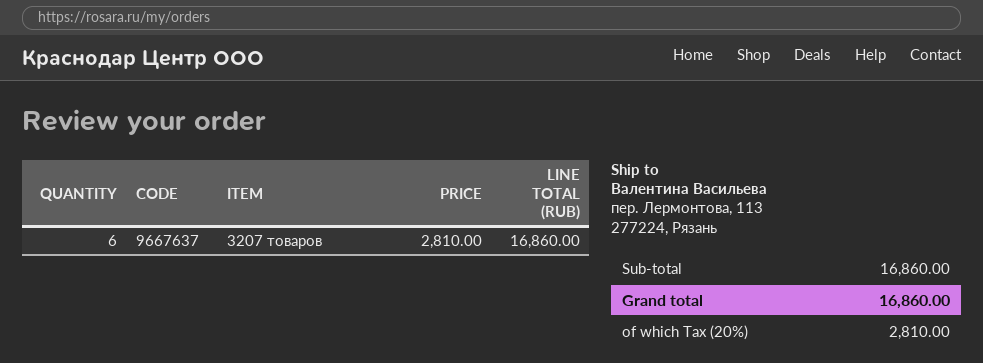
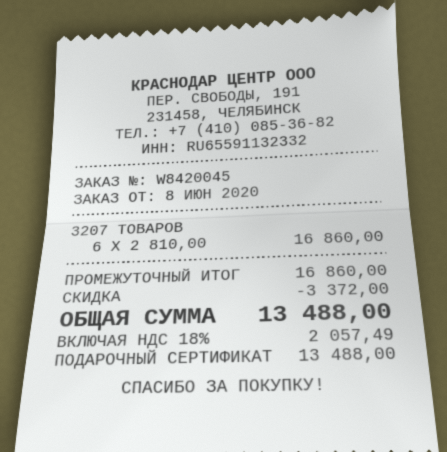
discount: none -> 3372.00
tax: 20% = 2810.00 -> 18% = 2057.49
total: 16860.00 -> 13488.00

